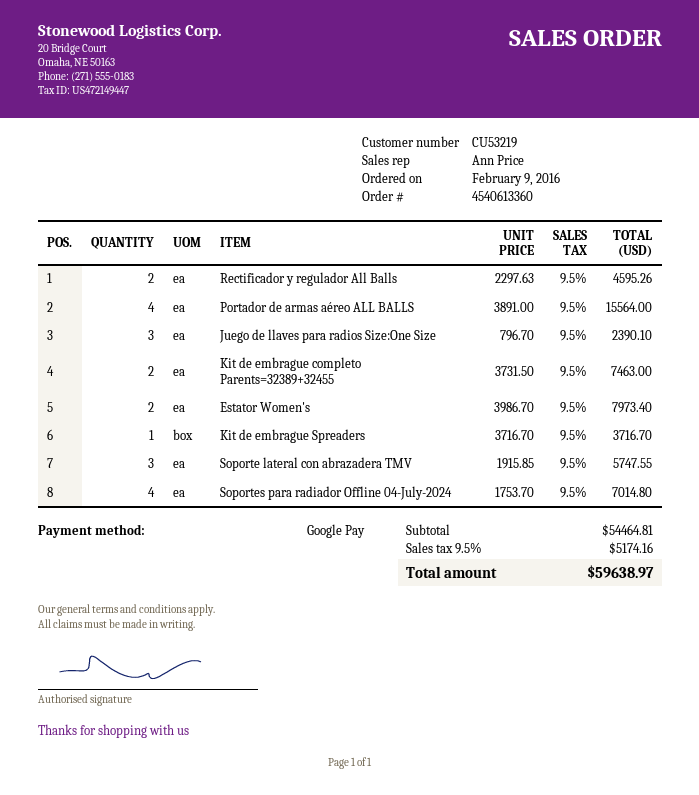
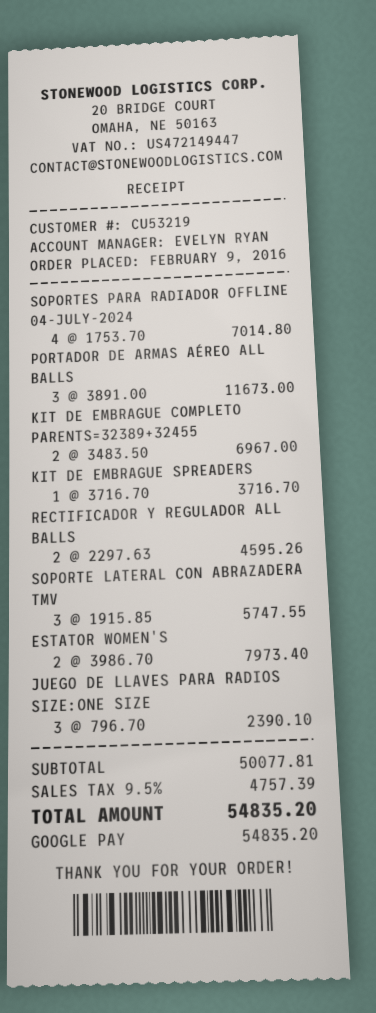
sales rep: Ann Price -> EVELYN RYAN
Portador de armas aéreo ALL BALLS: 4 x 3891.00 = 15564.00 -> 3 x 3891.00 = 11673.00
Kit de embrague completo Parents=32389+32455: 2 x 3731.50 = 7463.00 -> 2 x 3483.50 = 6967.00
subtotal: 54464.81 -> 50077.81
tax: 9.5% = 5174.16 -> 9.5% = 4757.39
total: 59638.97 -> 54835.20

